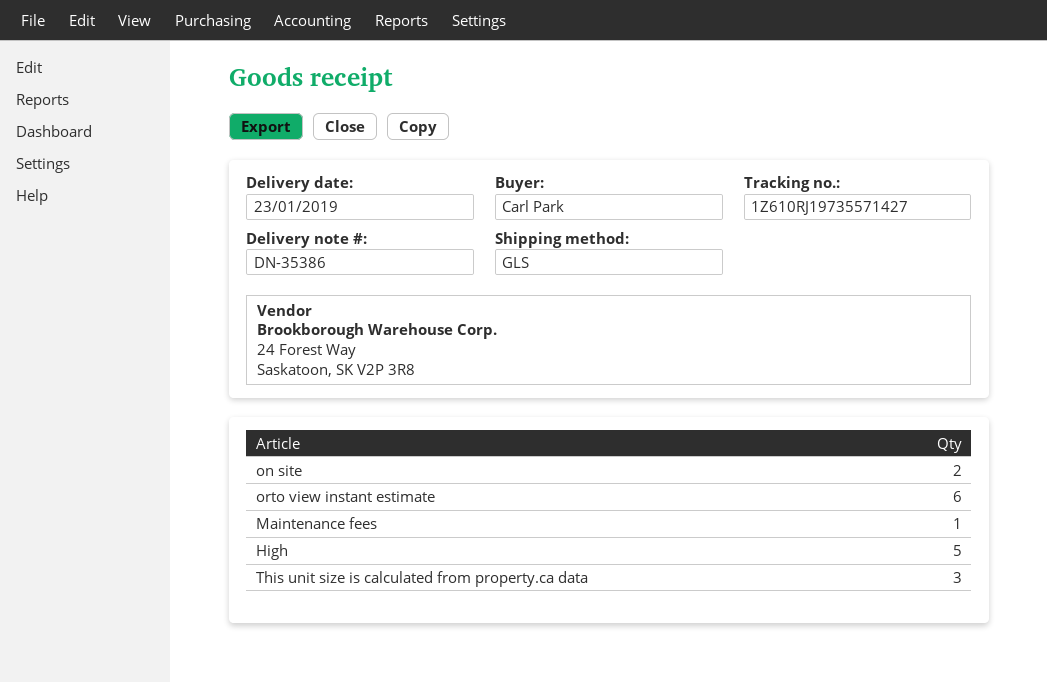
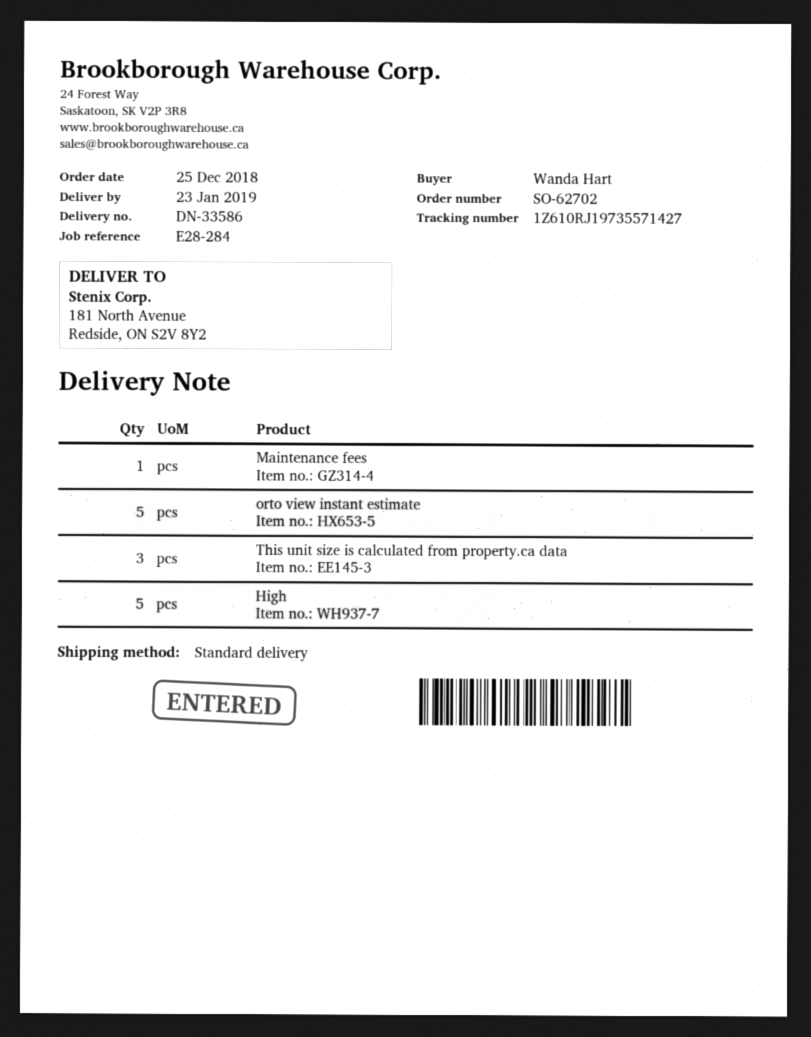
delivery note number: DN-35386 -> DN-33586
ordered by: Carl Park -> Wanda Hart
shipping method: GLS -> standard
on site: 2 -> none
orto view instant estimate: 6 -> 5

